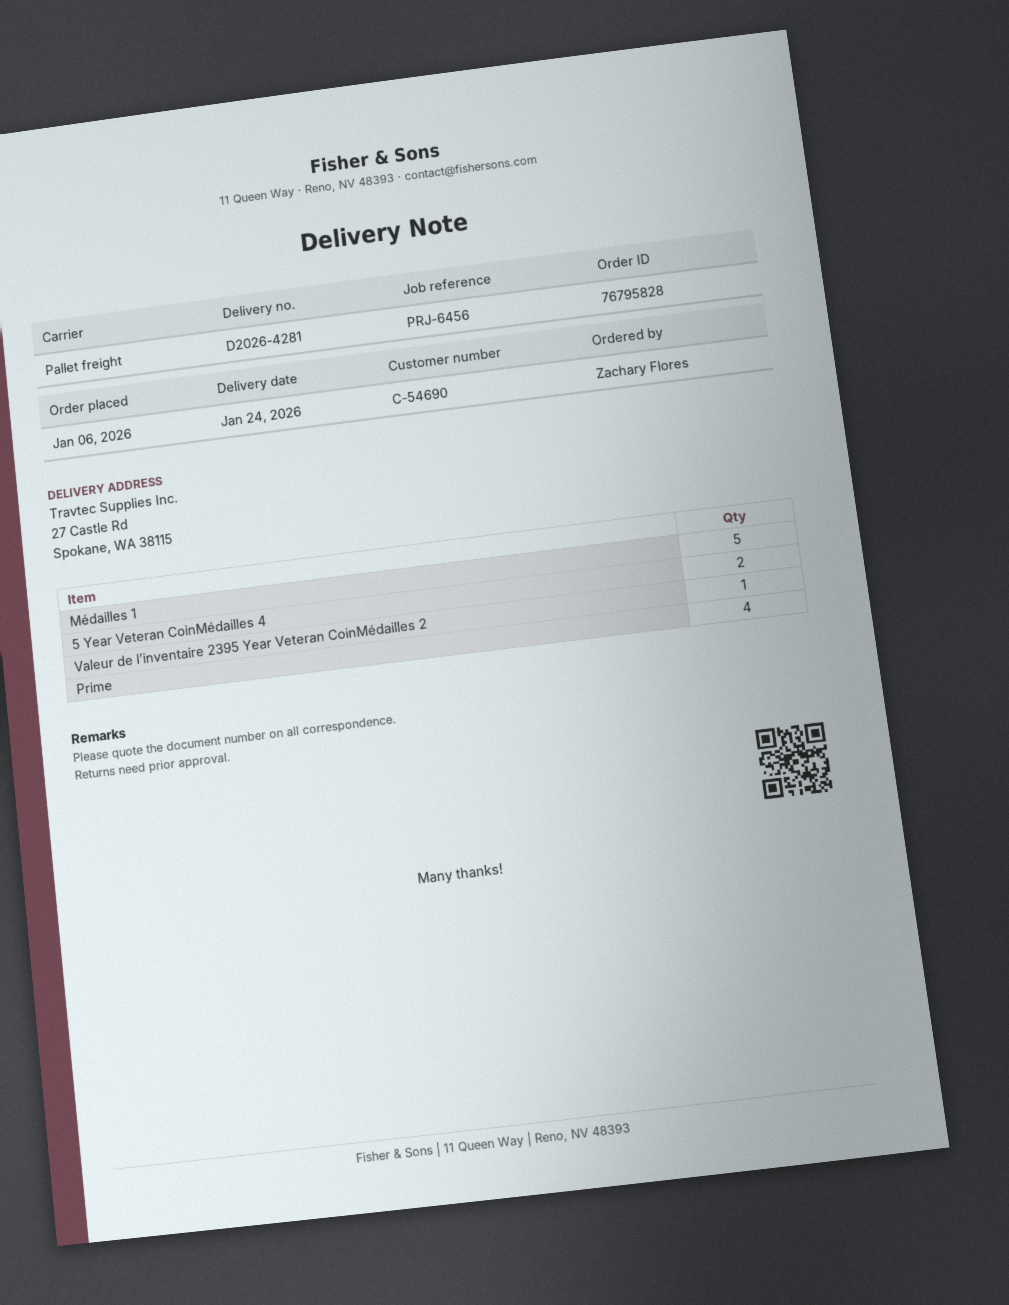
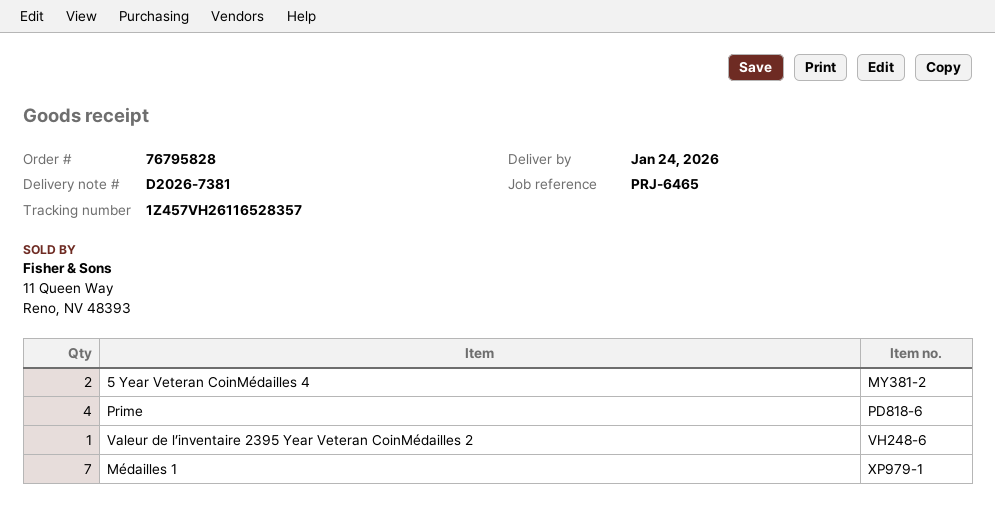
delivery note number: D2026-4281 -> D2026-7381
reference: PRJ-6456 -> PRJ-6465
Médailles 1: 5 -> 7

